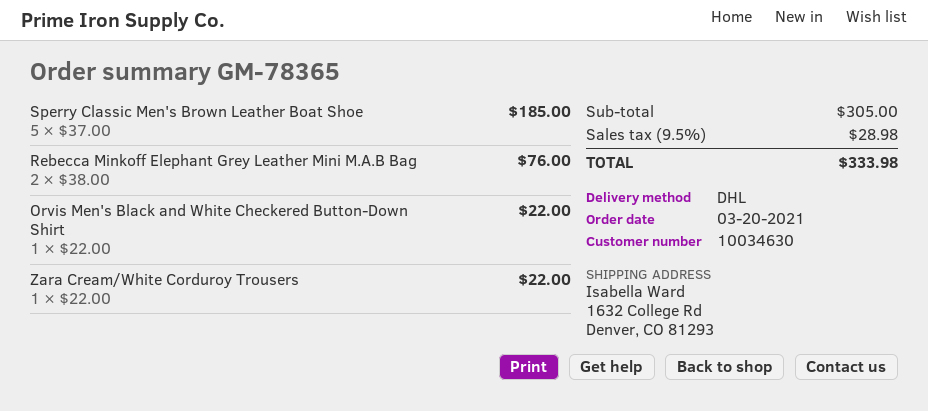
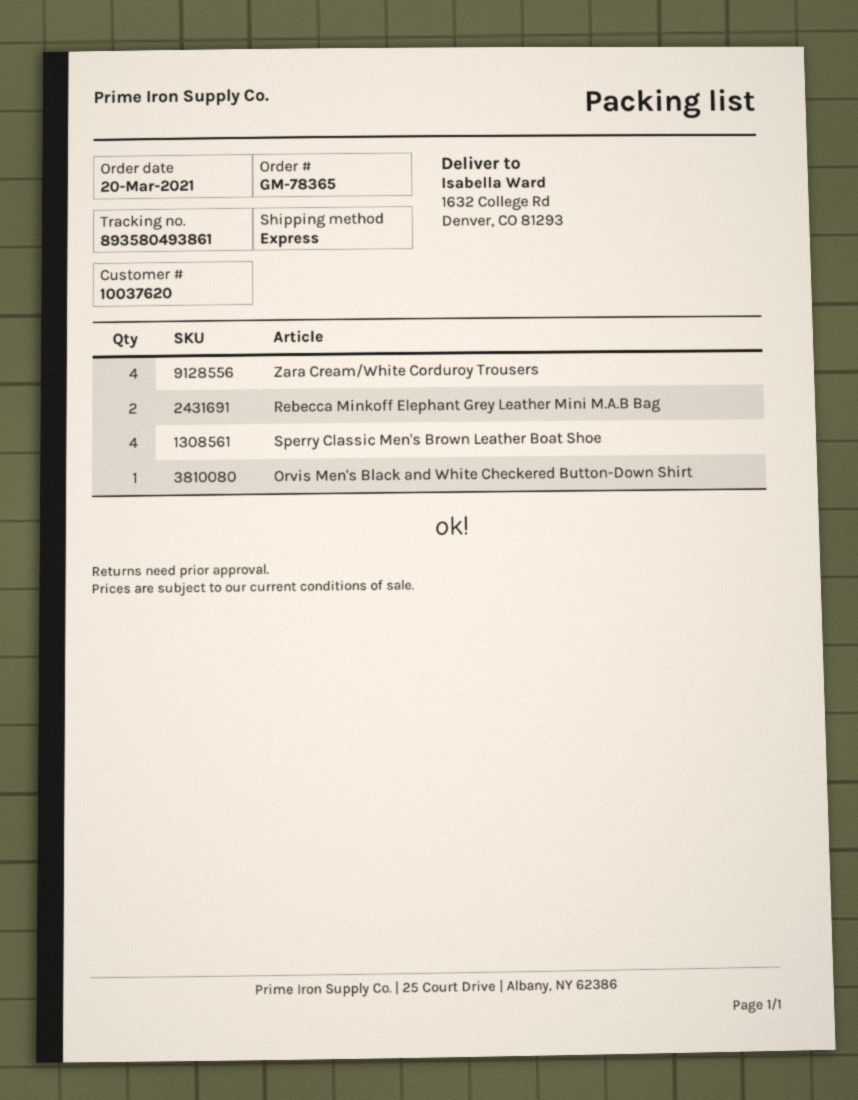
customer number: 10034630 -> 10037620
shipping method: DHL -> express
Sperry Classic Men's Brown Leather Boat Shoe: 5 -> 4
Zara Cream/White Corduroy Trousers: 1 -> 4

